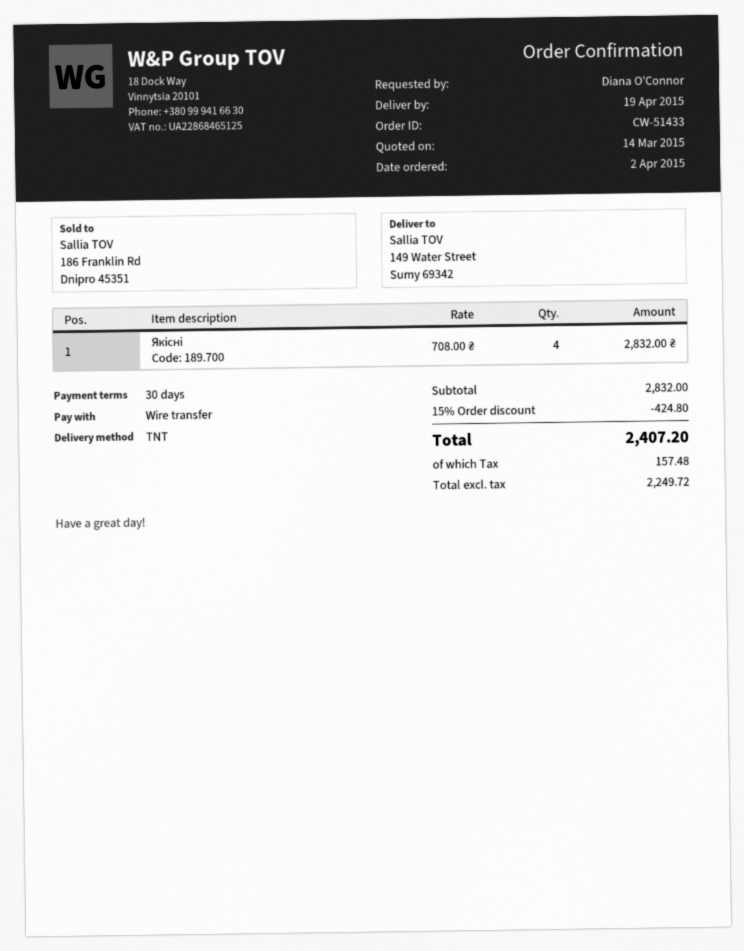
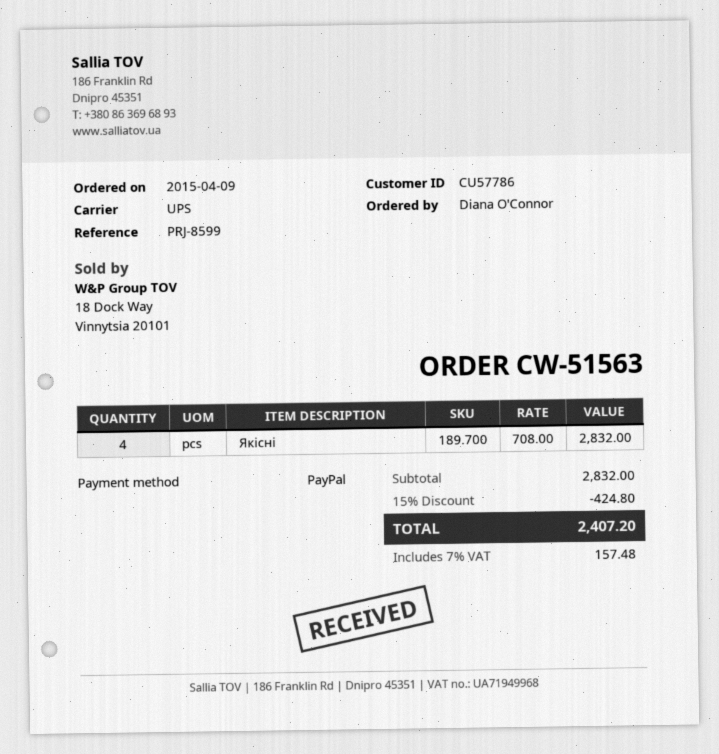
order number: CW-51433 -> CW-51563
order date: 2015-04-02 -> 2015-04-09
payment method: bank transfer -> PayPal
shipping method: TNT -> UPS

